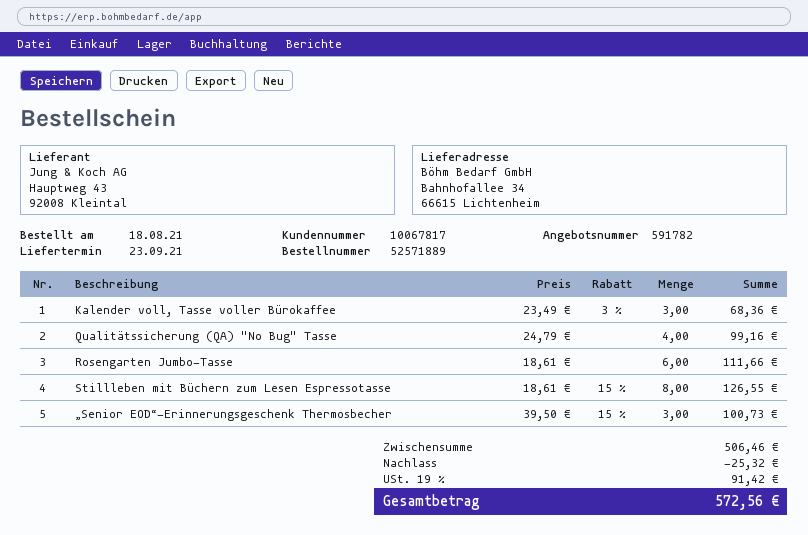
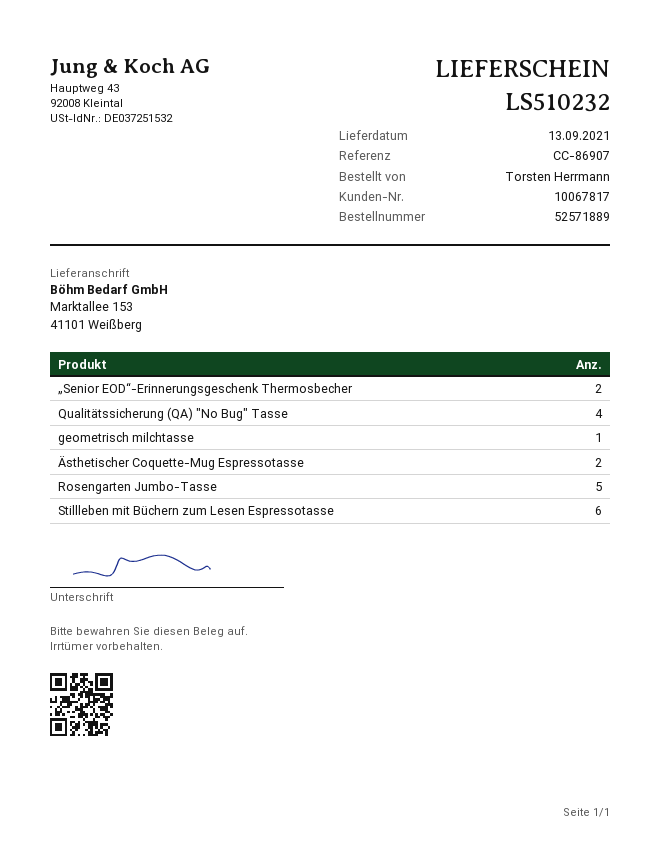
delivery date: 2021-09-23 -> 2021-09-13
ship to: Bahnhofallee 34, 66615 Lichtenheim -> Marktallee 153, 41101 Weißberg
Kalender voll, Tasse voller Bürokaffee: 3 -> none
Rosengarten Jumbo-Tasse: 6 -> 5
Stillleben mit Büchern zum Lesen Espressotasse: 8 -> 6
„Senior EOD“-Erinnerungsgeschenk Thermosbecher: 3 -> 2
geometrisch milchtasse: none -> 1
Ästhetischer Coquette-Mug Espressotasse: none -> 2

